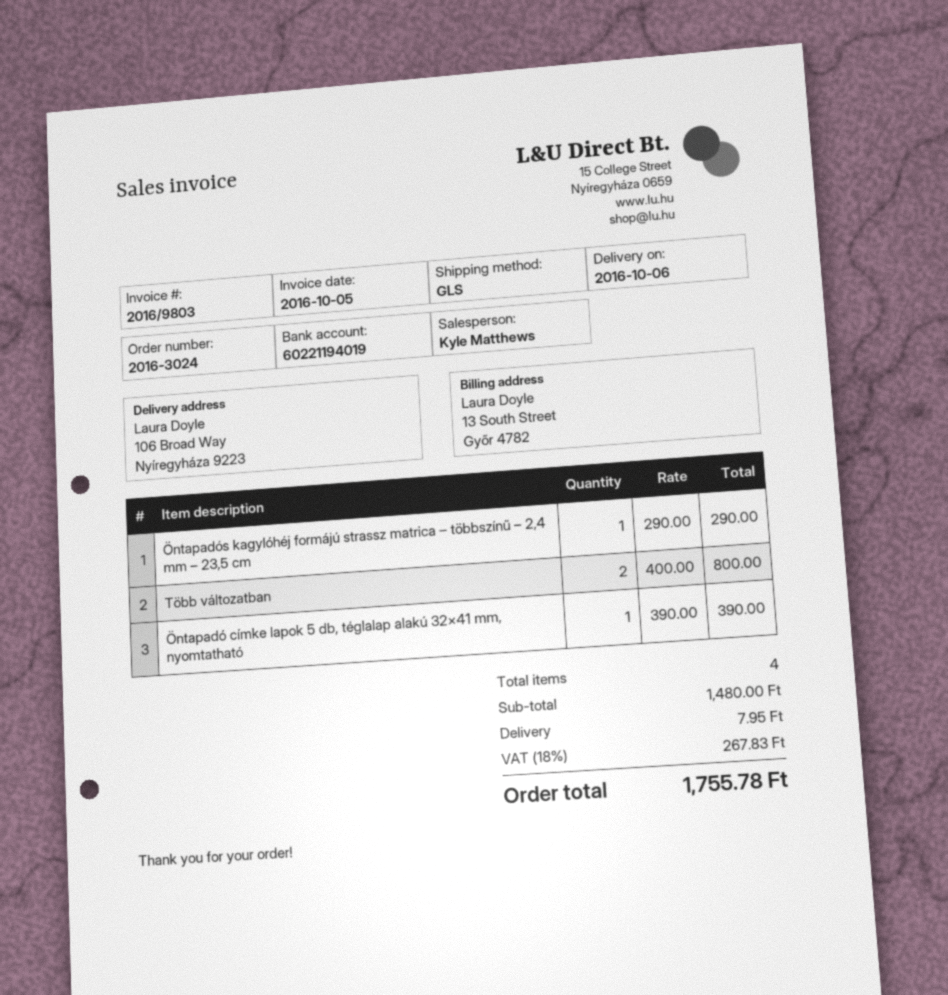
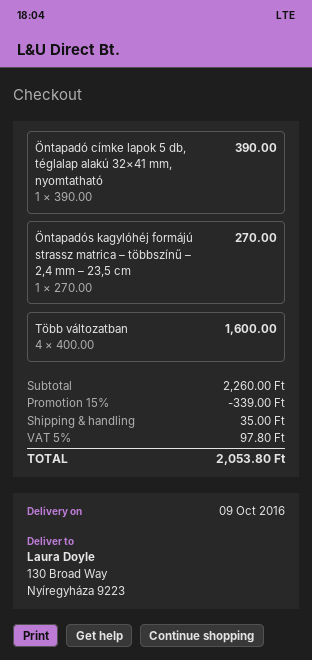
delivery date: 2016-10-06 -> 2016-10-09
ship to: 106 Broad Way, Nyíregyháza 9223 -> 130 Broad Way, Nyíregyháza 9223
Öntapadós kagylóhéj formájú strassz matrica – többszínű – 2,4 mm – 23,5 cm: 1 x 290.00 = 290.00 -> 1 x 270.00 = 270.00
Több változatban: 2 x 400.00 = 800.00 -> 4 x 400.00 = 1600.00
subtotal: 1480.00 -> 2260.00
discount: none -> 15% = 339.00
shipping: 7.95 -> 35.00
tax: 18% = 267.83 -> 5% = 97.80
total: 1755.78 -> 2053.80

